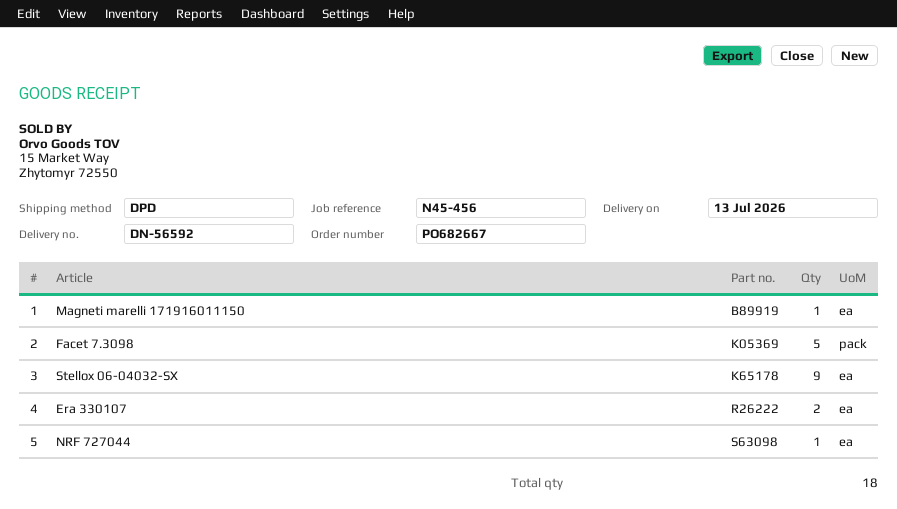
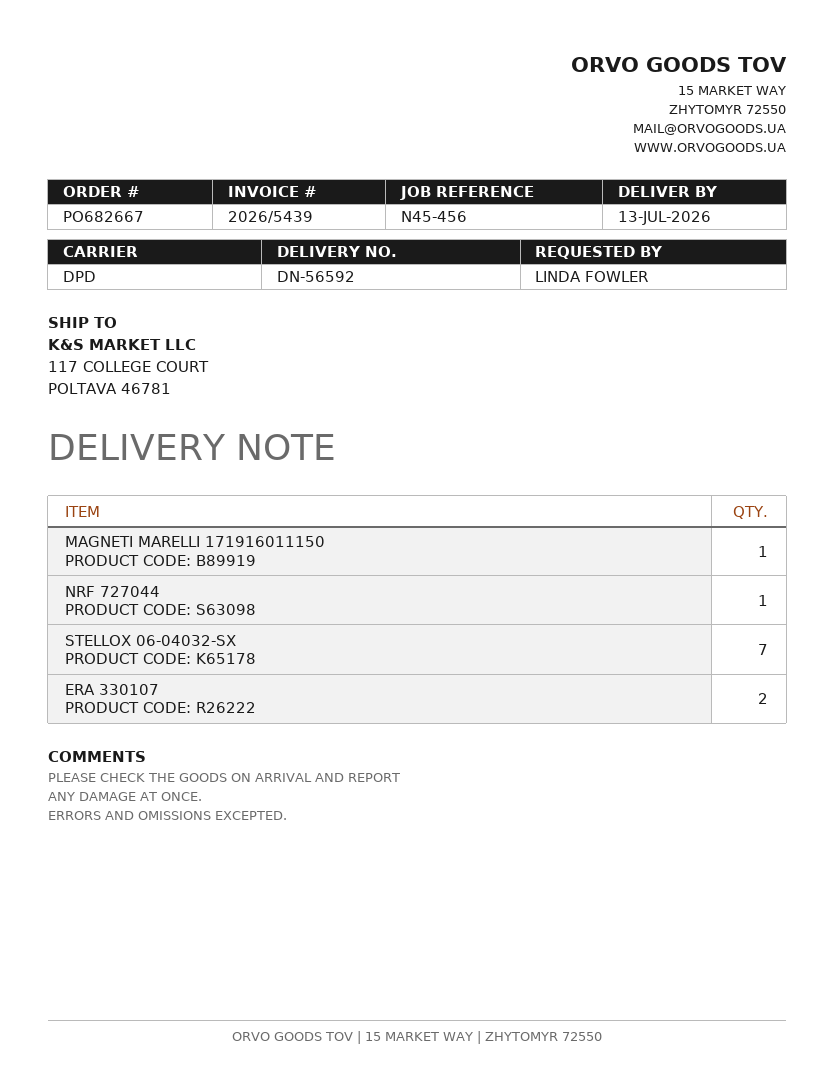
Facet 7.3098: 5 -> none
Stellox 06-04032-SX: 9 -> 7

